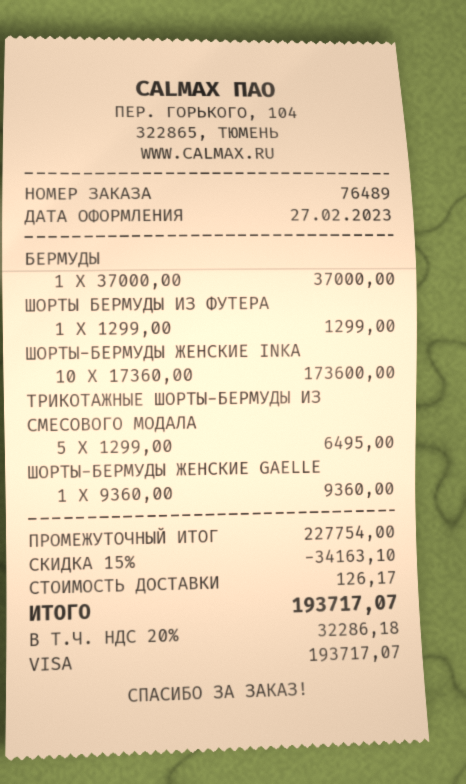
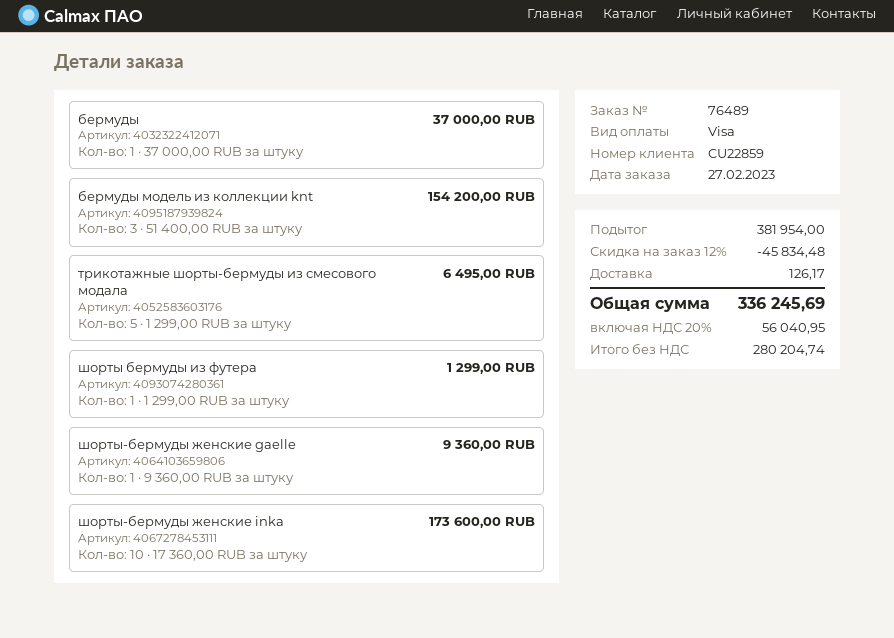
бермуды модель из коллекции knt: none -> 3 x 51400.00 = 154200.00
subtotal: 227754.00 -> 381954.00
discount: 15% = 34163.10 -> 12% = 45834.48
tax: 20% = 32286.18 -> 20% = 56040.95
total: 193717.07 -> 336245.69

